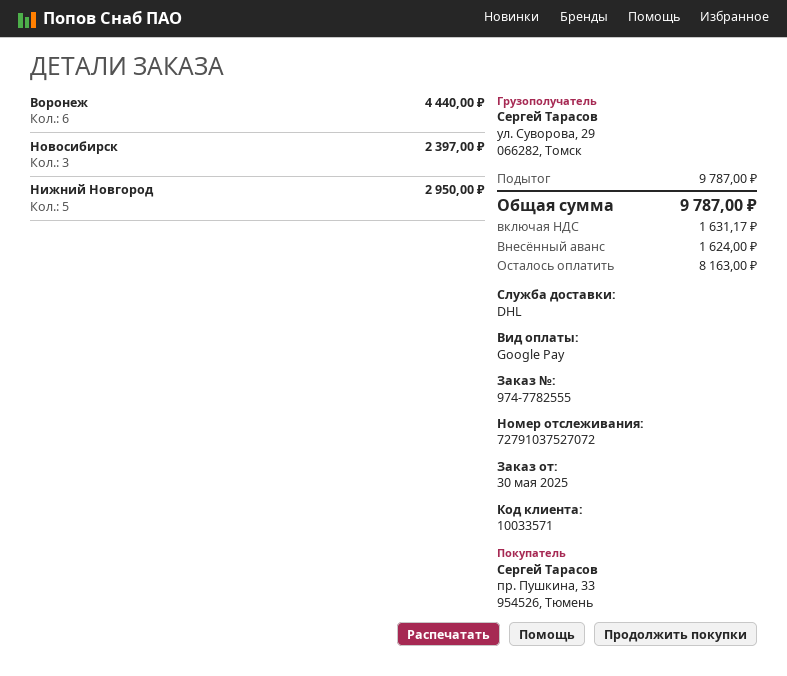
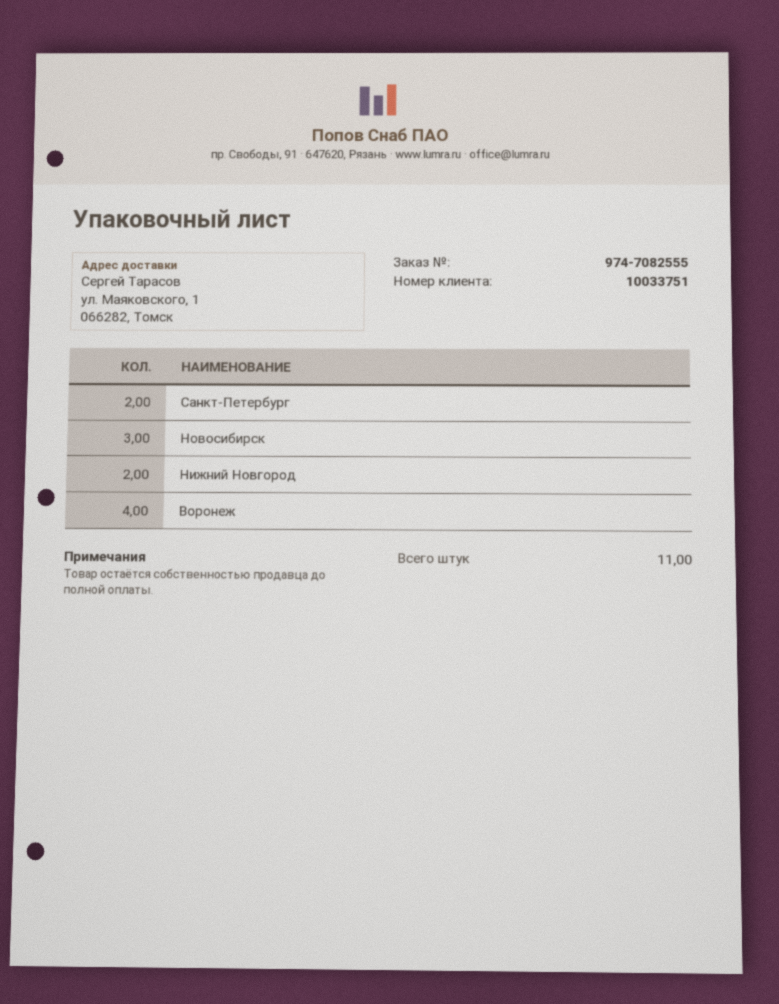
order number: 974-7782555 -> 974-7082555
customer number: 10033571 -> 10033751
ship to: ул. Суворова, 29, 066282, Томск -> ул. Маяковского, 1, 066282, Томск
Воронеж: 6 -> 4
Нижний Новгород: 5 -> 2
Санкт-Петербург: none -> 2

